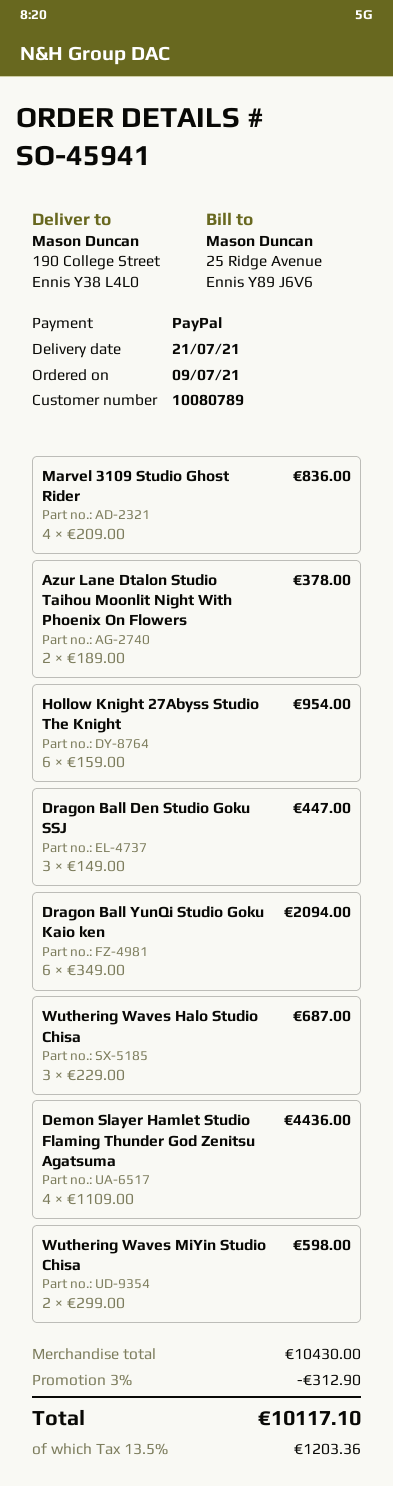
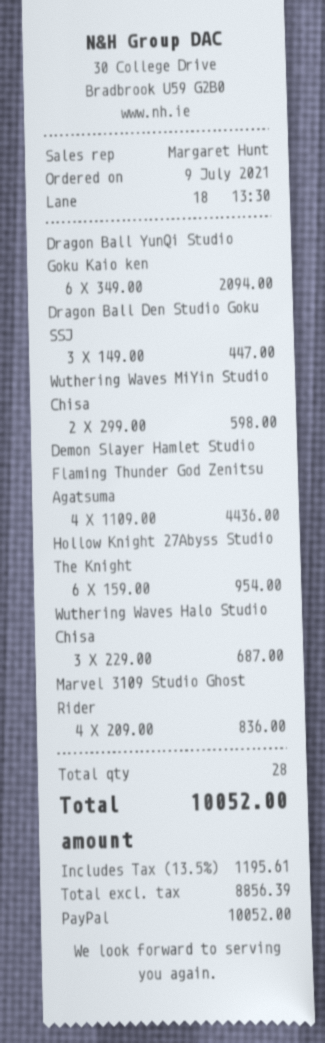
Azur Lane Dtalon Studio Taihou Moonlit Night With Phoenix On Flowers: 2 x 189.00 = 378.00 -> none
discount: 3% = 312.90 -> none
tax: 13.5% = 1203.36 -> 13.5% = 1195.61
total: 10117.10 -> 10052.00

